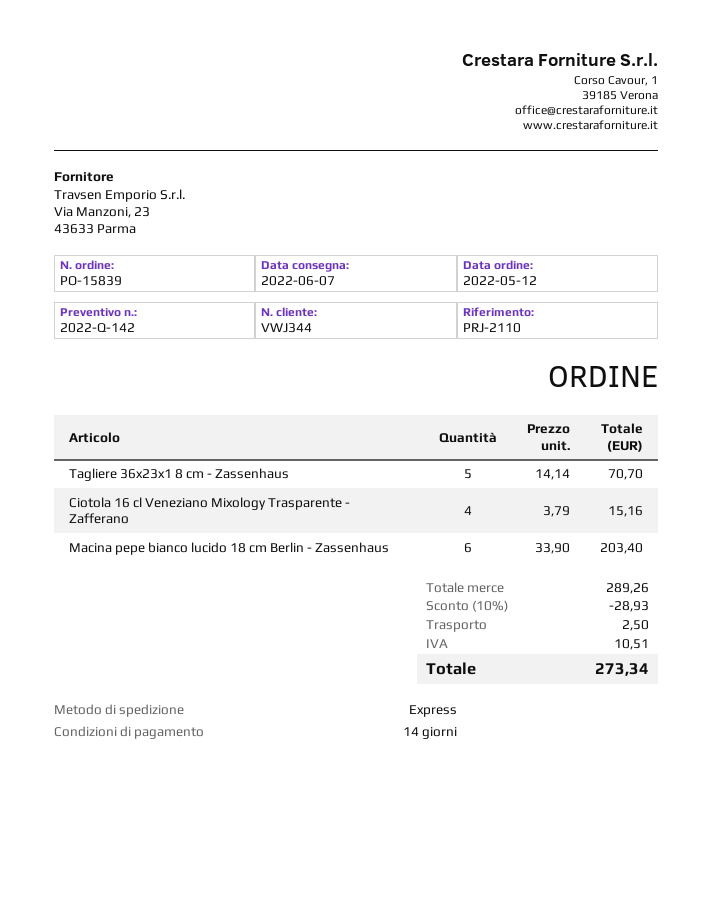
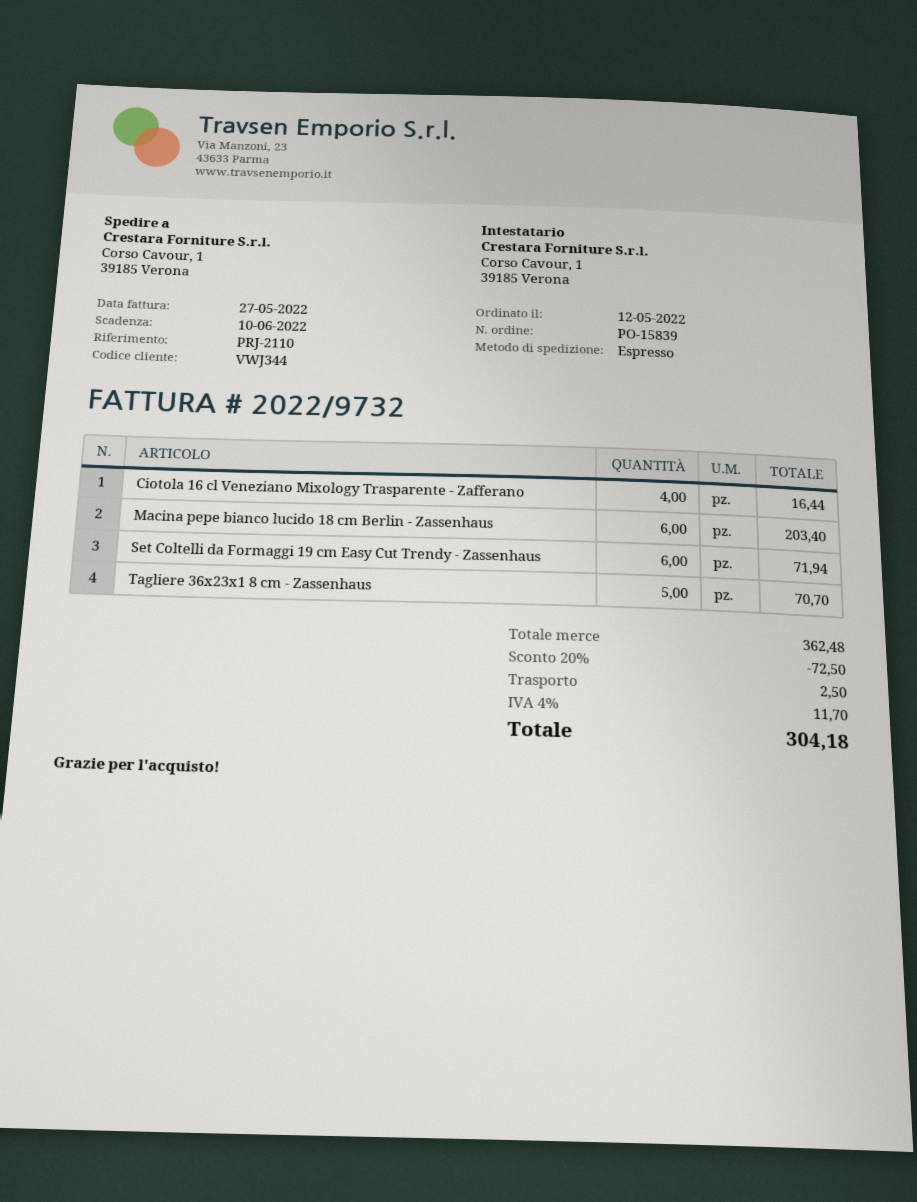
Ciotola 16 cl Veneziano Mixology Trasparente - Zafferano: 4 for 15.16 -> 4 for 16.44
Set Coltelli da Formaggi 19 cm Easy Cut Trendy - Zassenhaus: none -> 6 for 71.94
subtotal: 289.26 -> 362.48
discount: 10% = 28.93 -> 20% = 72.50
tax: 10.51 -> 11.70
total: 273.34 -> 304.18

